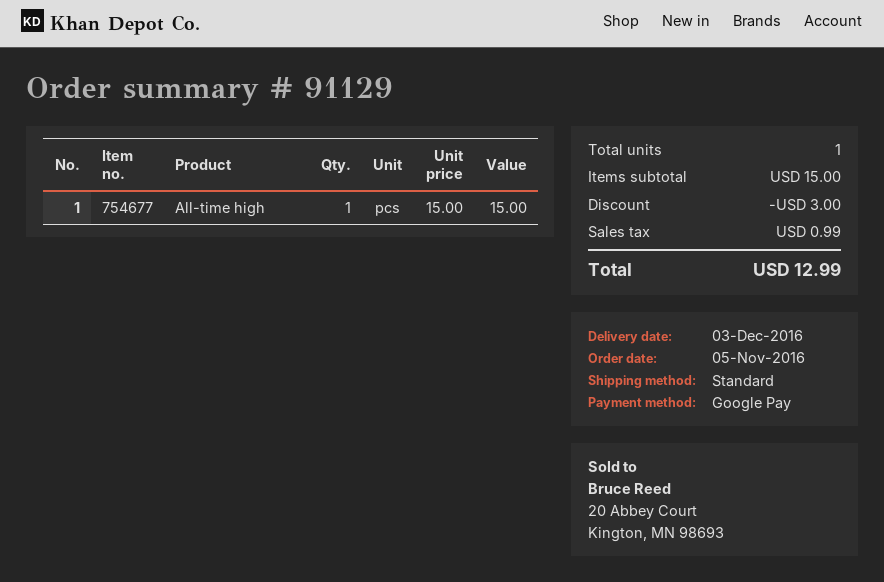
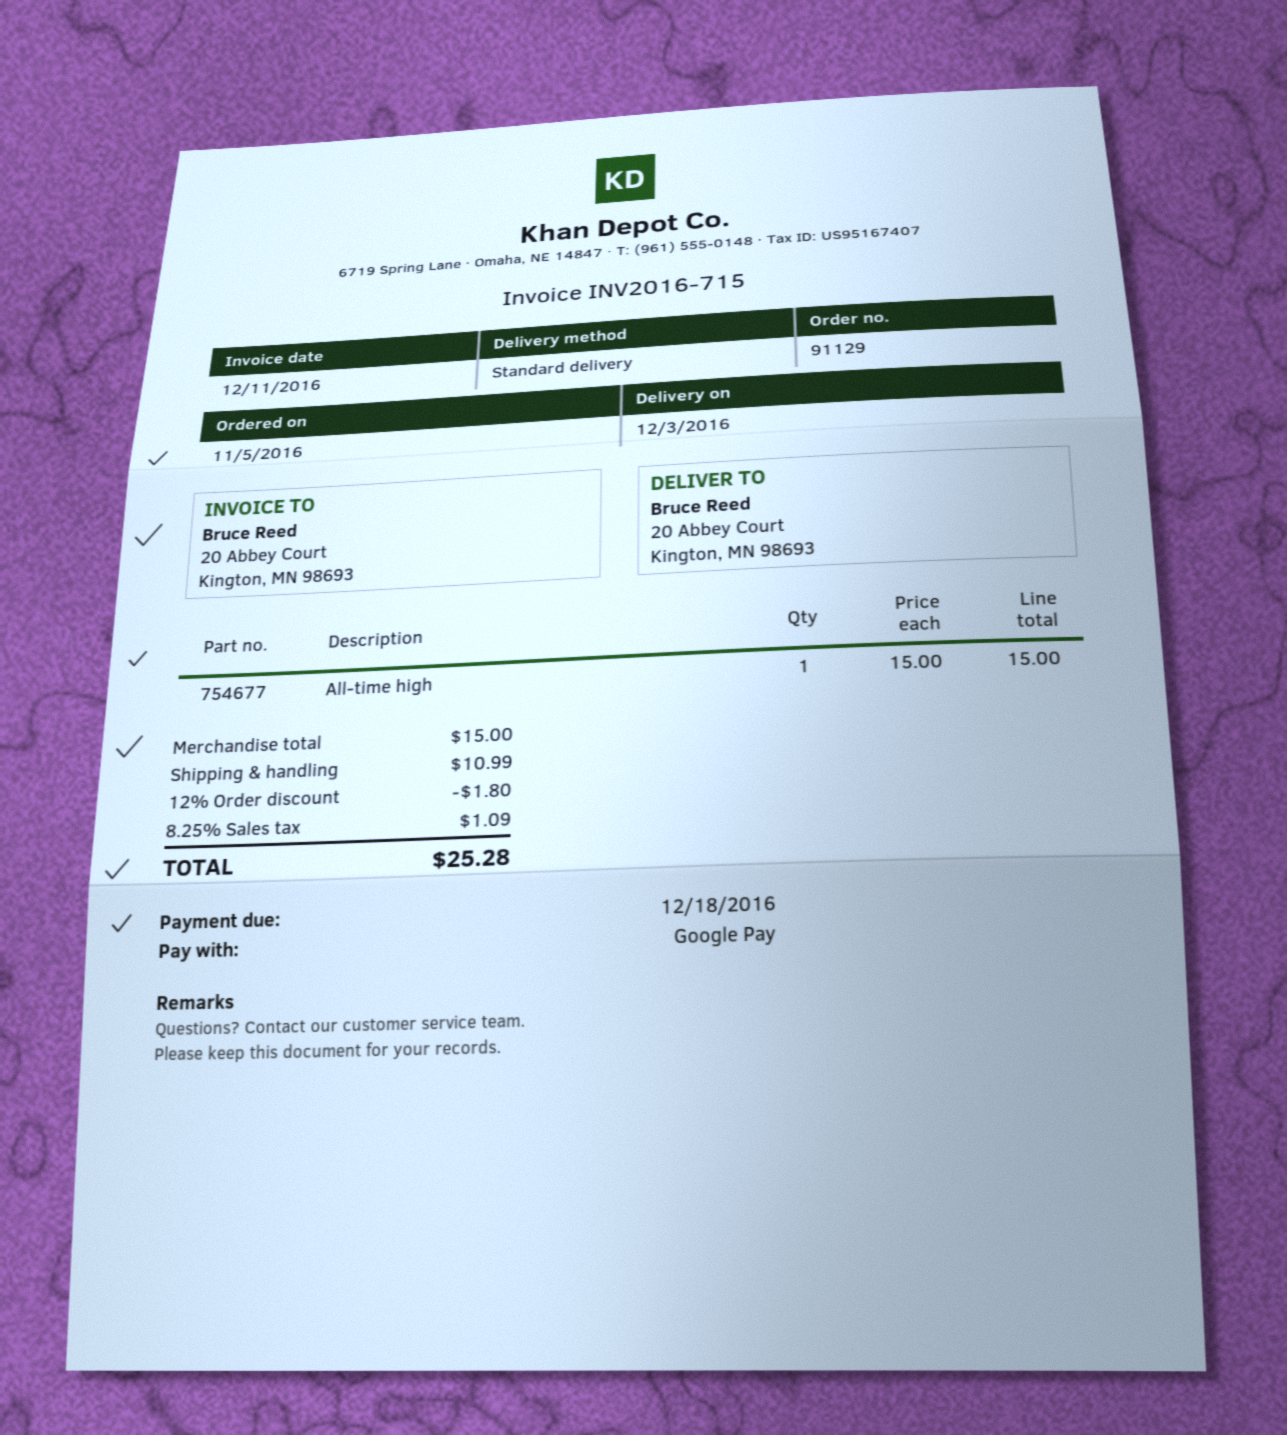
discount: 3.00 -> 1.80
shipping: none -> 10.99
tax: 0.99 -> 1.09
total: 12.99 -> 25.28

